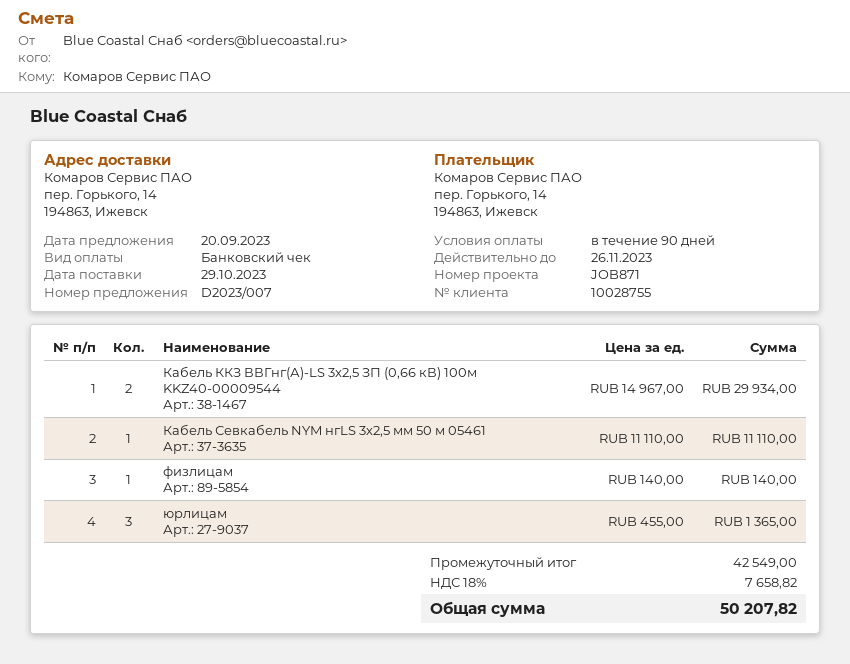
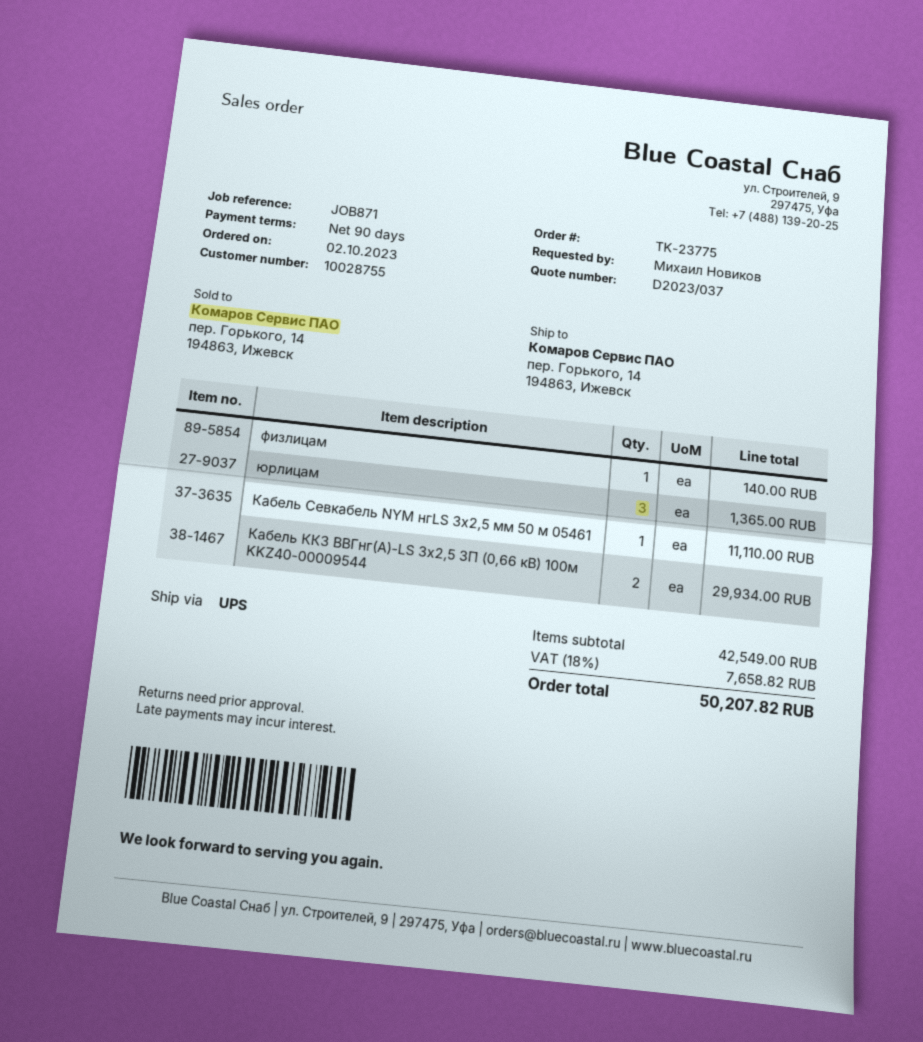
quote number: D2023/007 -> D2023/037

